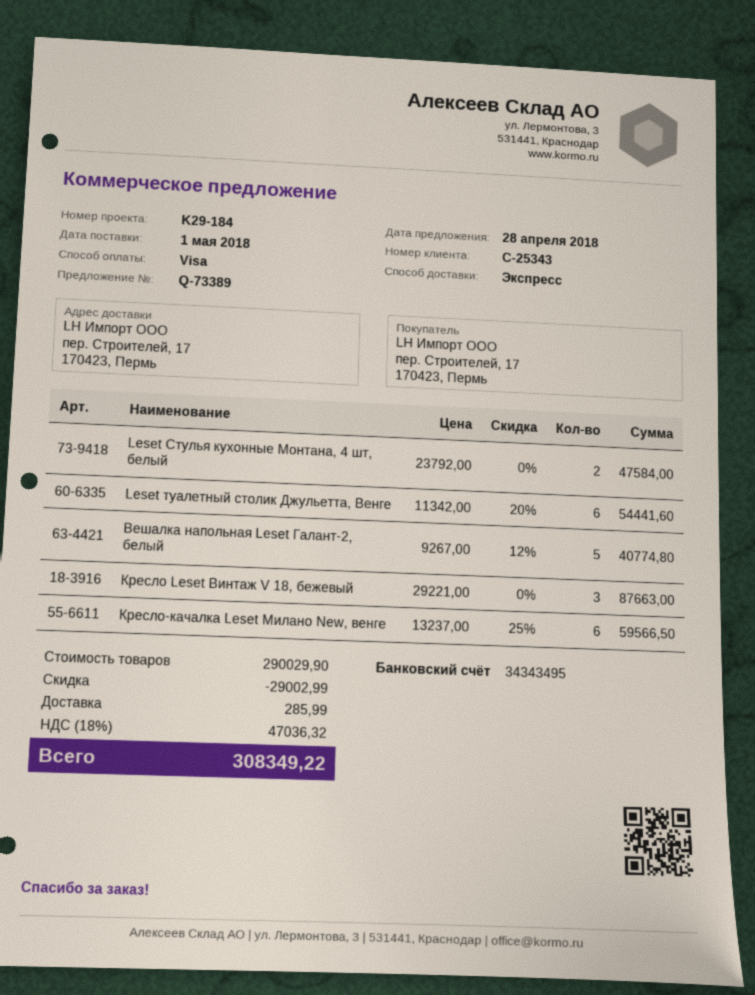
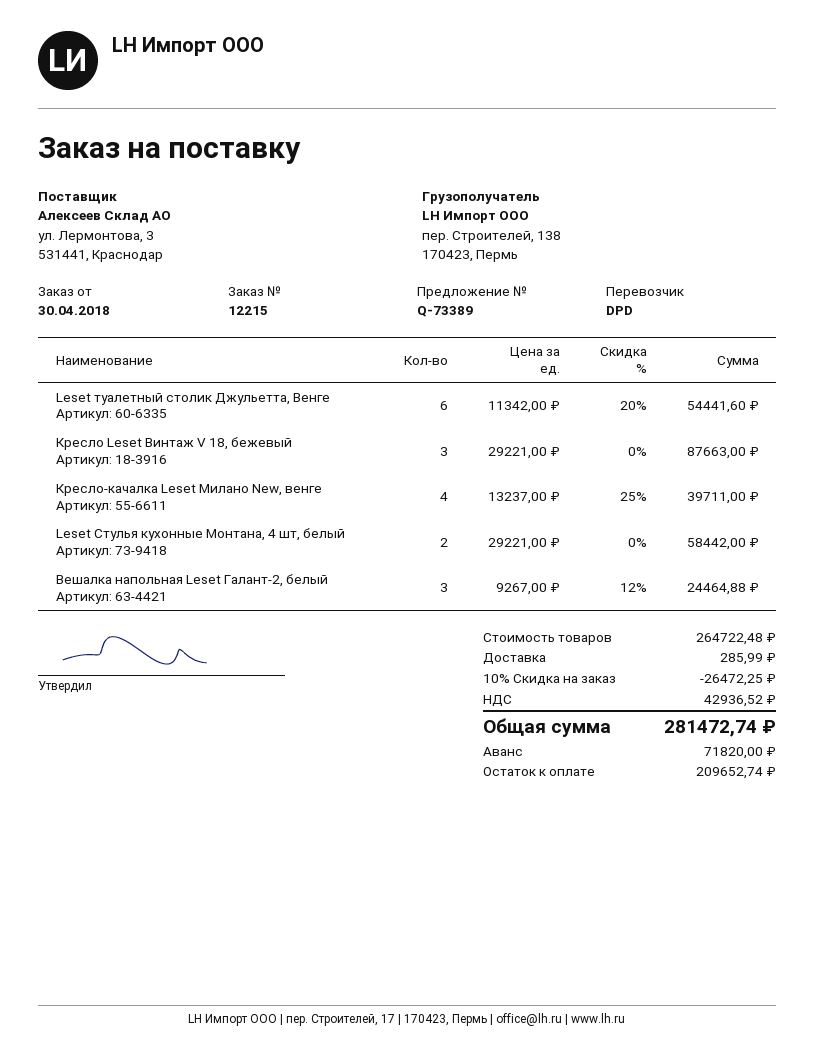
shipping method: express -> DPD
ship to: пер. Строителей, 17, 170423, Пермь -> пер. Строителей, 138, 170423, Пермь
Leset Стулья кухонные Монтана, 4 шт, белый: 2 x 23792.00 = 47584.00 -> 2 x 29221.00 = 58442.00
Вешалка напольная Leset Галант-2, белый: 5 x 9267.00 - 12% = 40774.80 -> 3 x 9267.00 - 12% = 24464.88
Кресло-качалка Leset Милано New, венге: 6 x 13237.00 - 25% = 59566.50 -> 4 x 13237.00 - 25% = 39711.00
subtotal: 290029.90 -> 264722.48
discount: 29002.99 -> 26472.25
tax: 47036.32 -> 42936.52
total: 308349.22 -> 281472.74

